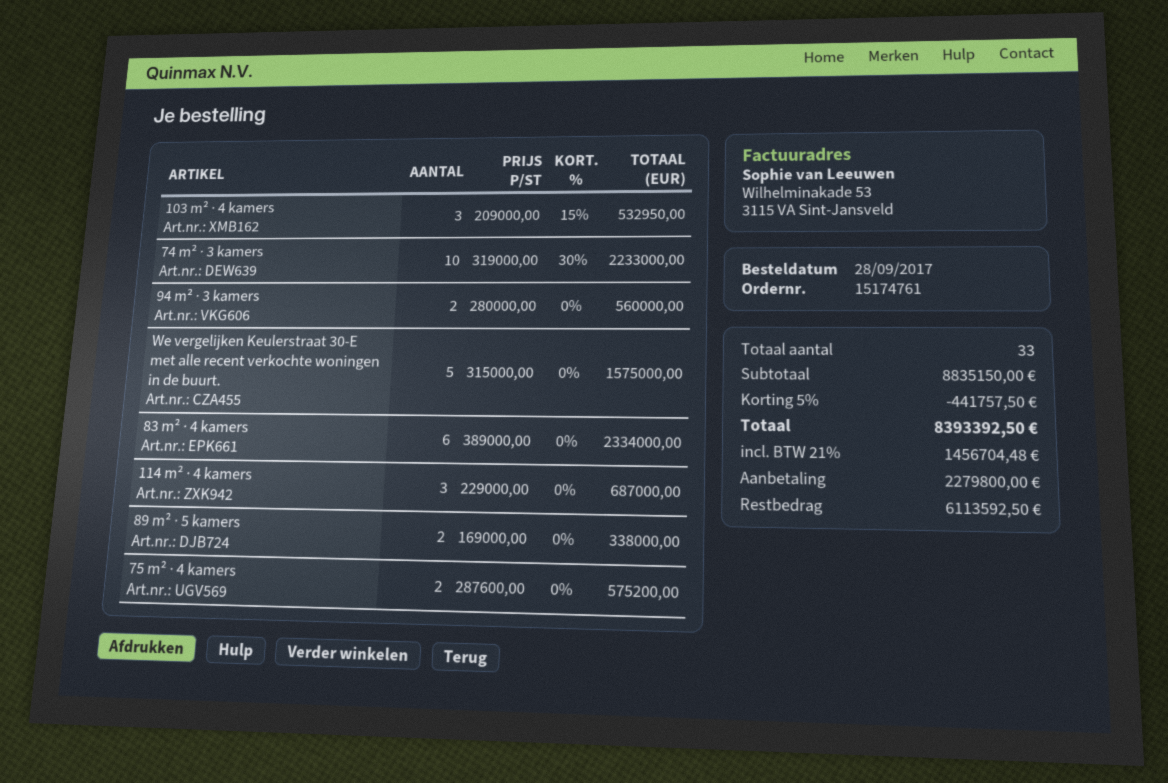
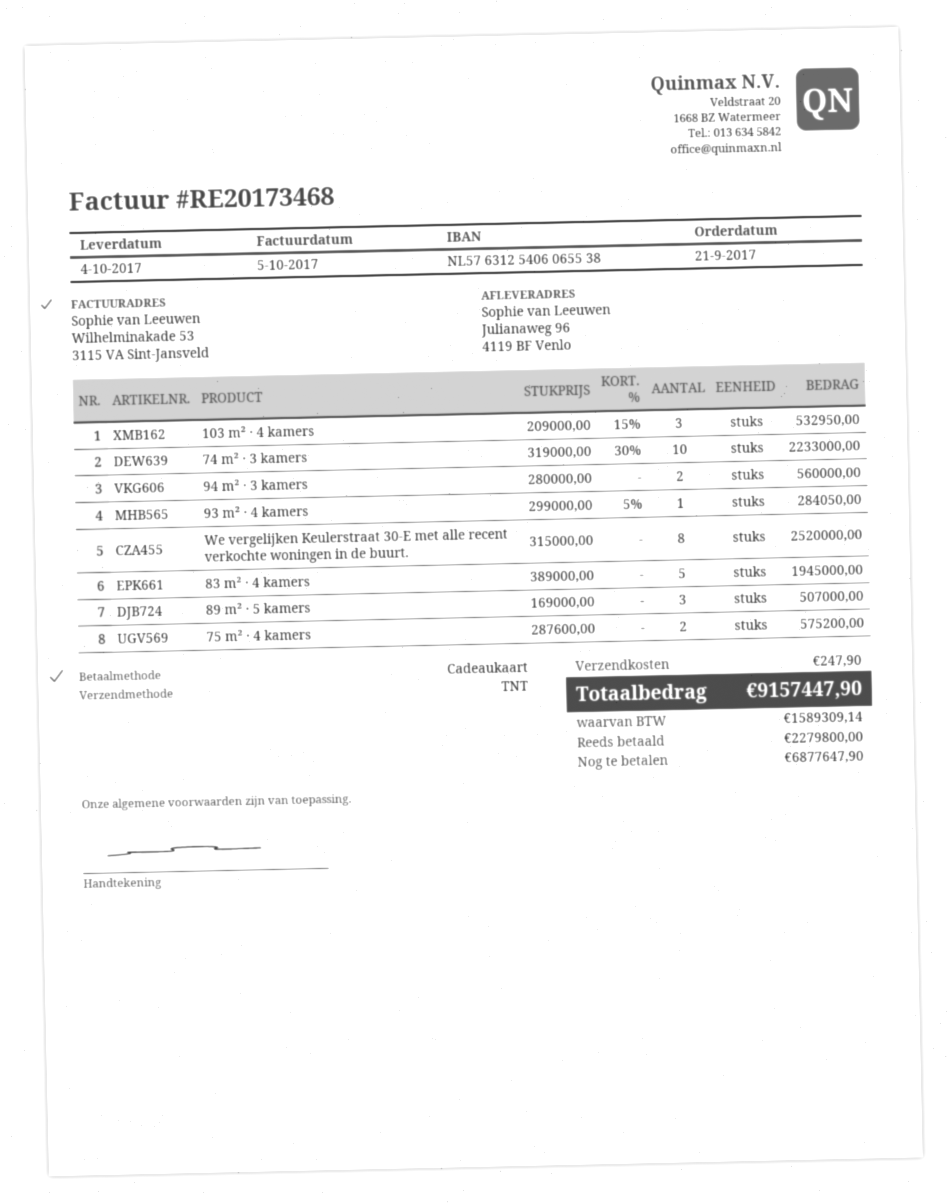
order date: 2017-09-28 -> 2017-09-21
We vergelijken Keulerstraat 30-E met alle recent verkochte woningen in de buurt.: 5 x 315000.00 = 1575000.00 -> 8 x 315000.00 = 2520000.00
83 m² · 4 kamers: 6 x 389000.00 = 2334000.00 -> 5 x 389000.00 = 1945000.00
114 m² · 4 kamers: 3 x 229000.00 = 687000.00 -> none
89 m² · 5 kamers: 2 x 169000.00 = 338000.00 -> 3 x 169000.00 = 507000.00
93 m² · 4 kamers: none -> 1 x 299000.00 - 5% = 284050.00
discount: 5% = 441757.50 -> none
shipping: none -> 247.90
tax: 1456704.48 -> 1589309.14
total: 8393392.50 -> 9157447.90
balance: 6113592.50 -> 6877647.90

